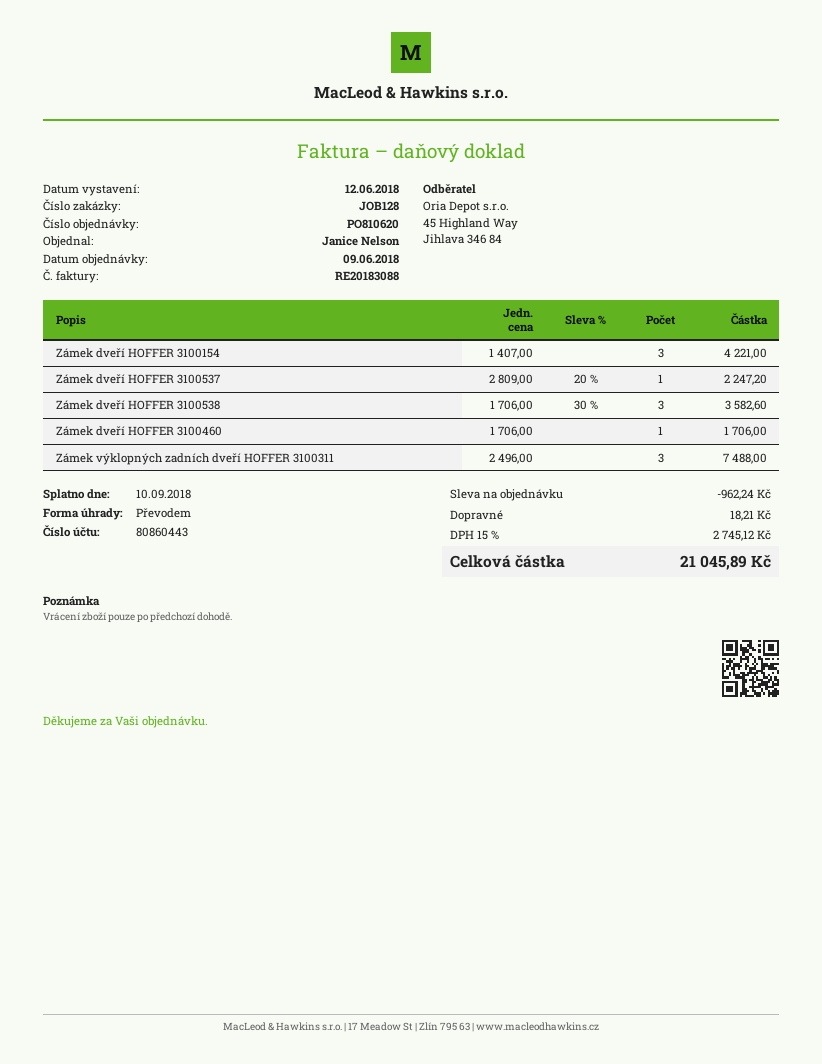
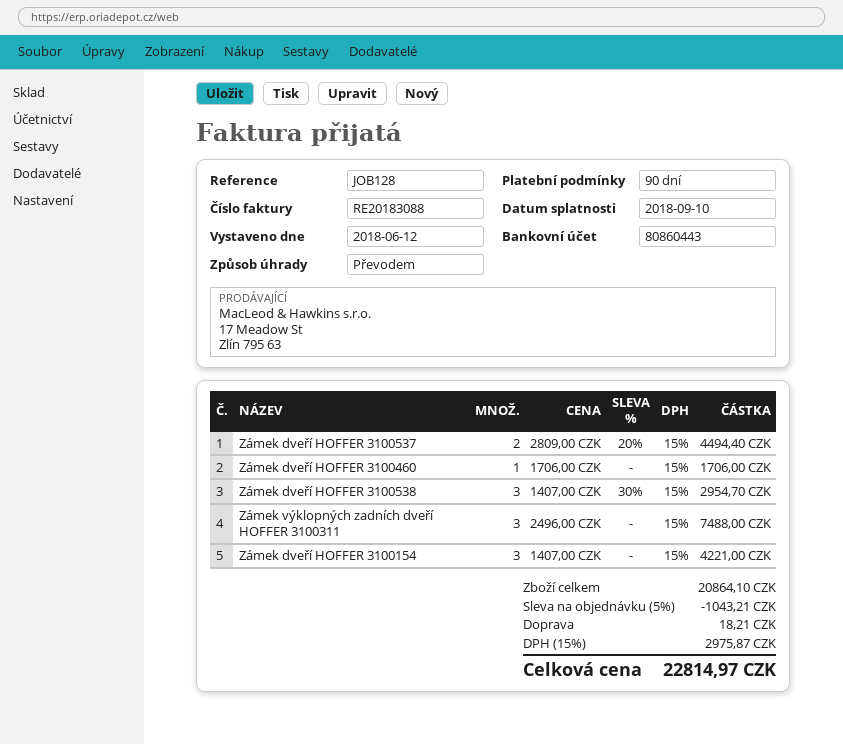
Zámek dveří HOFFER 3100537: 1 x 2809.00 - 20% = 2247.20 -> 2 x 2809.00 - 20% = 4494.40
Zámek dveří HOFFER 3100538: 3 x 1706.00 - 30% = 3582.60 -> 3 x 1407.00 - 30% = 2954.70
discount: 962.24 -> 1043.21
tax: 15% = 2745.12 -> 15% = 2975.87
total: 21045.89 -> 22814.97

